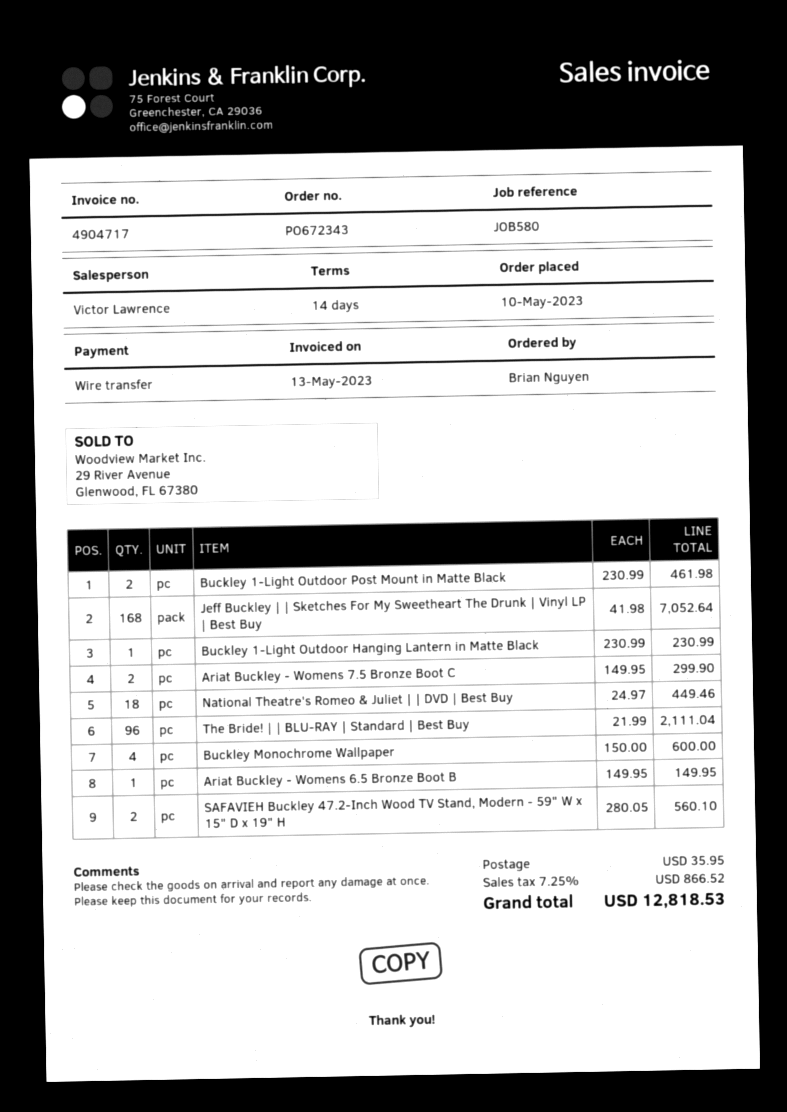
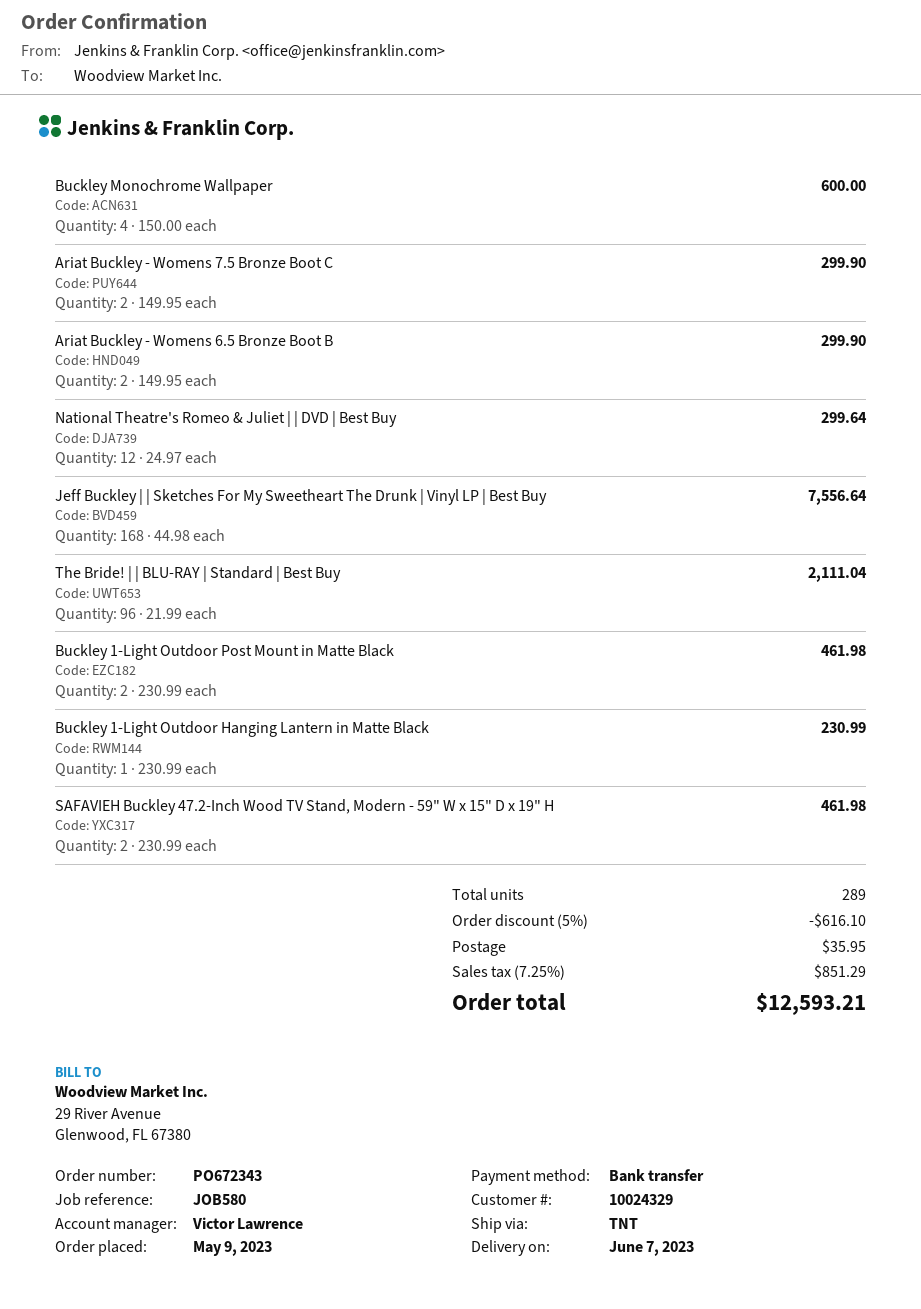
order date: 2023-05-10 -> 2023-05-09
Jeff Buckley | | Sketches For My Sweetheart The Drunk | Vinyl LP | Best Buy: 168 x 41.98 = 7052.64 -> 168 x 44.98 = 7556.64
National Theatre's Romeo & Juliet | | DVD | Best Buy: 18 x 24.97 = 449.46 -> 12 x 24.97 = 299.64
Ariat Buckley - Womens 6.5 Bronze Boot B: 1 x 149.95 = 149.95 -> 2 x 149.95 = 299.90
SAFAVIEH Buckley 47.2-Inch Wood TV Stand, Modern - 59" W x 15" D x 19" H: 2 x 280.05 = 560.10 -> 2 x 230.99 = 461.98
discount: none -> 5% = 616.10
tax: 7.25% = 866.52 -> 7.25% = 851.29
total: 12818.53 -> 12593.21

